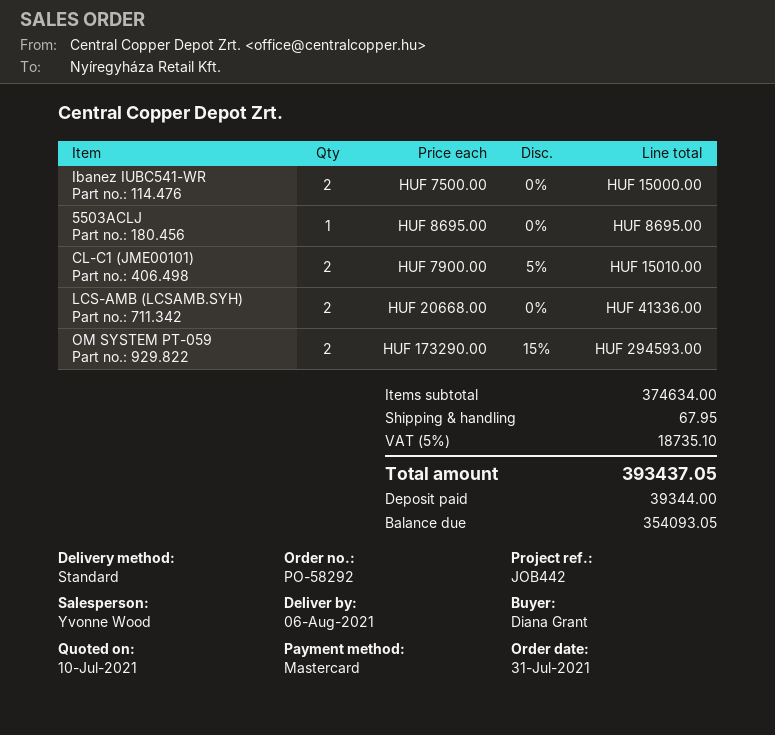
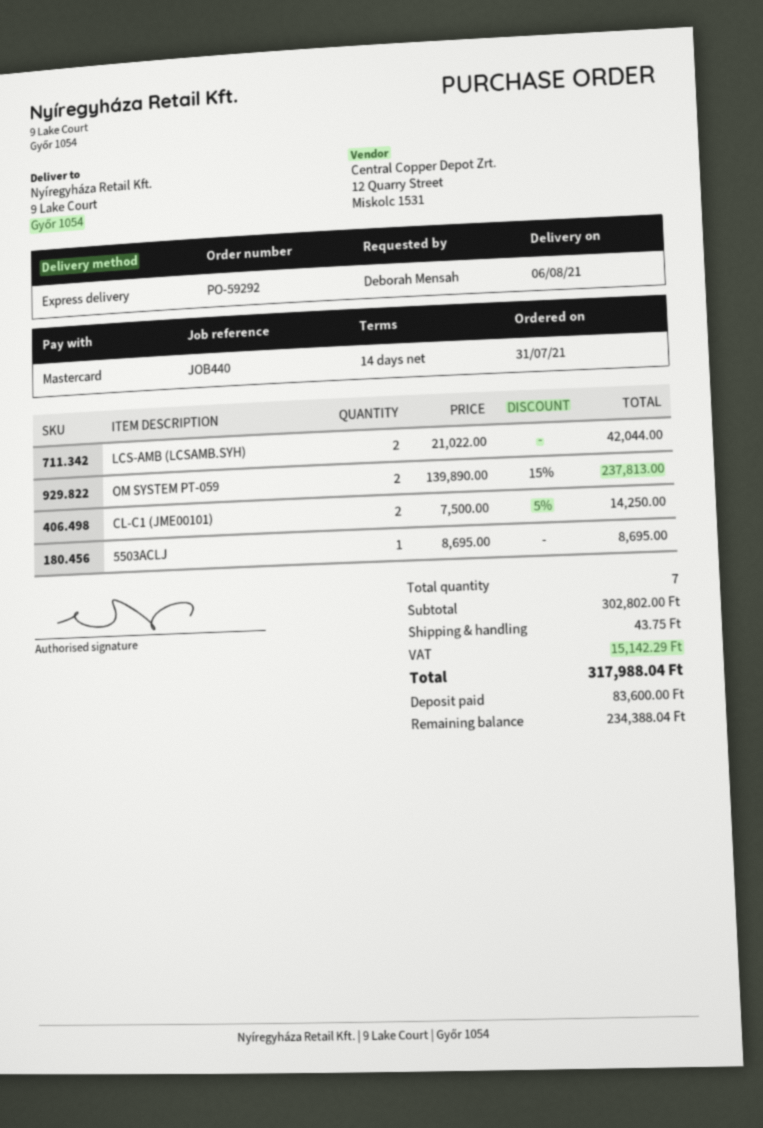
order number: PO-58292 -> PO-59292
reference: JOB442 -> JOB440
ordered by: Diana Grant -> Deborah Mensah
shipping method: standard -> express
Ibanez IUBC541-WR: 2 x 7500.00 = 15000.00 -> none
CL-C1 (JME00101): 2 x 7900.00 - 5% = 15010.00 -> 2 x 7500.00 - 5% = 14250.00
LCS-AMB (LCSAMB.SYH): 2 x 20668.00 = 41336.00 -> 2 x 21022.00 = 42044.00
OM SYSTEM PT-059: 2 x 173290.00 - 15% = 294593.00 -> 2 x 139890.00 - 15% = 237813.00
subtotal: 374634.00 -> 302802.00
shipping: 67.95 -> 43.75
tax: 18735.10 -> 15142.29
total: 393437.05 -> 317988.04
deposit: 39344.00 -> 83600.00
balance: 354093.05 -> 234388.04

